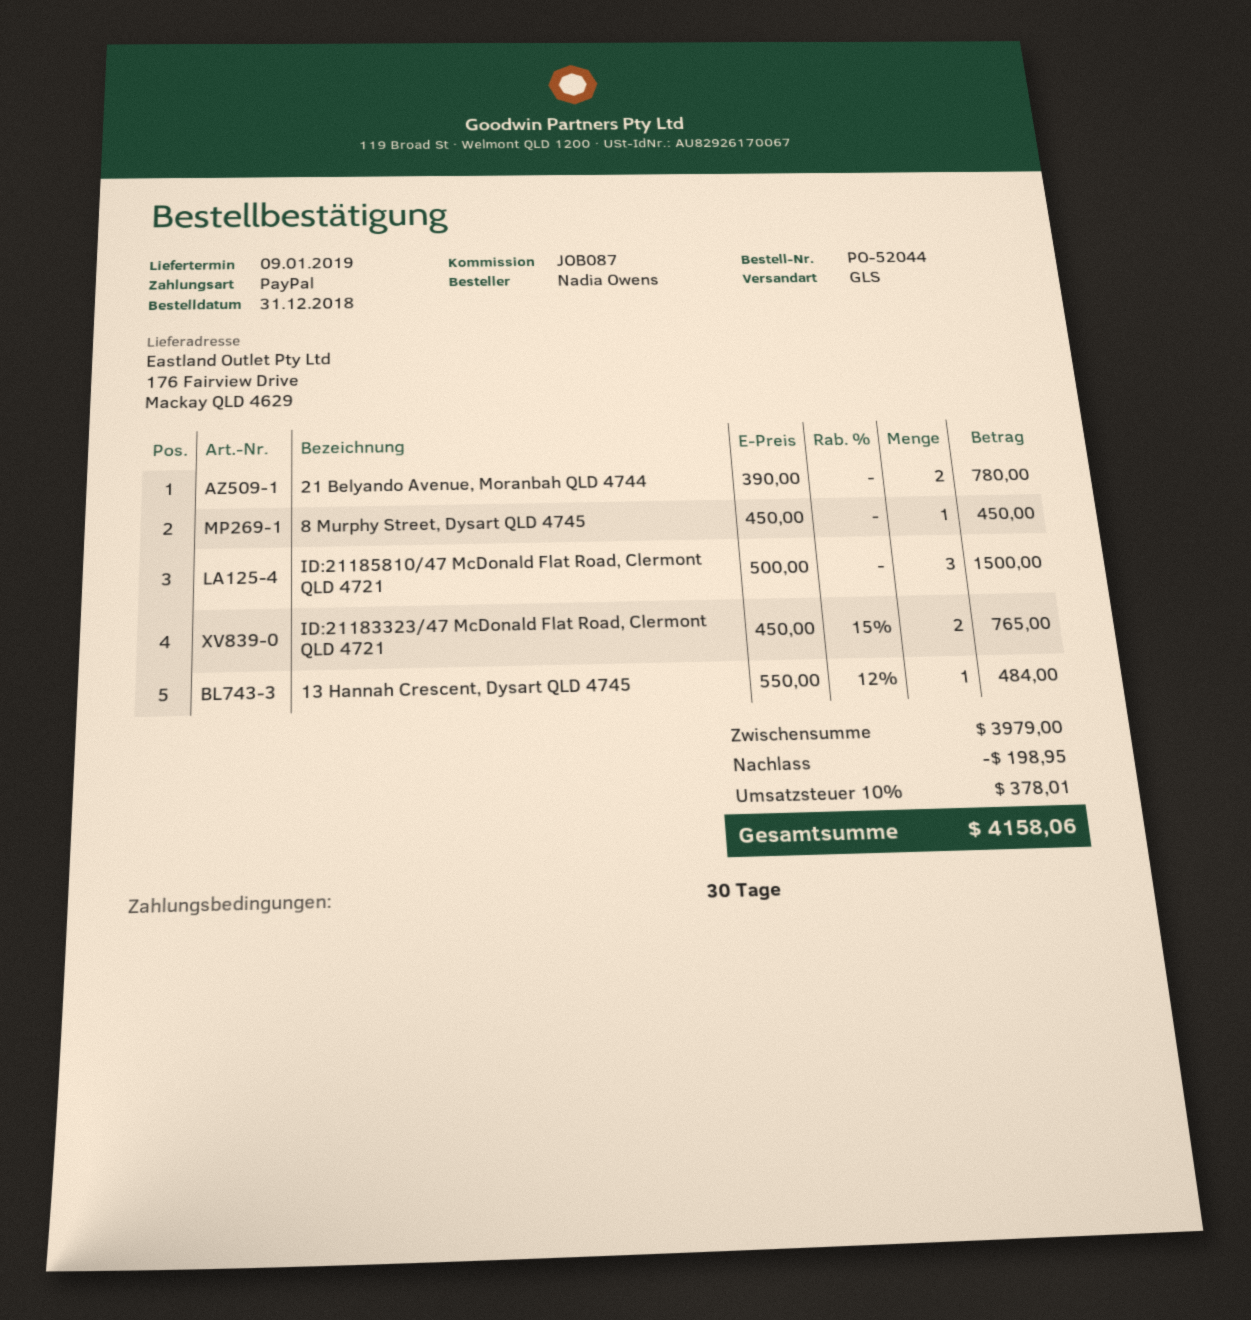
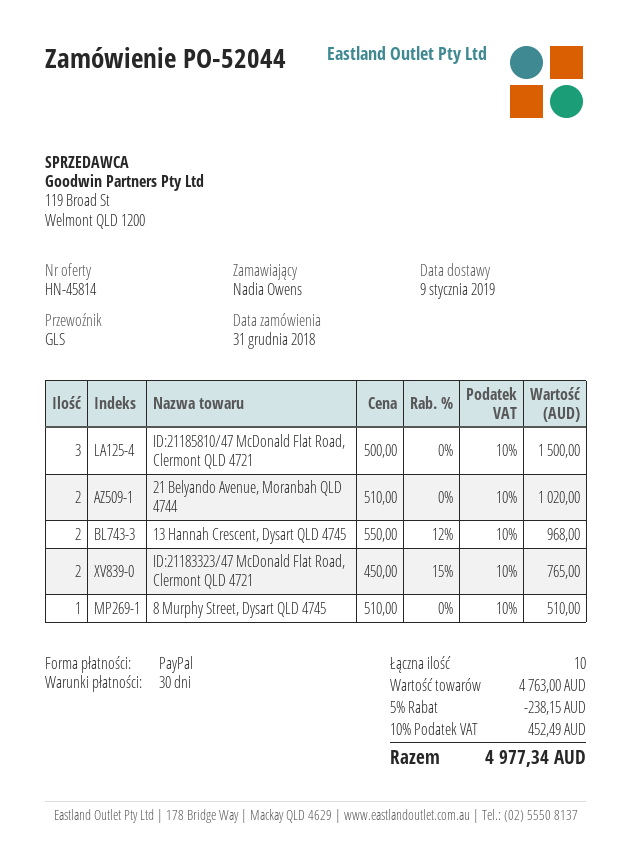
21 Belyando Avenue, Moranbah QLD 4744: 2 x 390.00 = 780.00 -> 2 x 510.00 = 1020.00
8 Murphy Street, Dysart QLD 4745: 1 x 450.00 = 450.00 -> 1 x 510.00 = 510.00
13 Hannah Crescent, Dysart QLD 4745: 1 x 550.00 - 12% = 484.00 -> 2 x 550.00 - 12% = 968.00
subtotal: 3979.00 -> 4763.00
discount: 198.95 -> 238.15
tax: 10% = 378.01 -> 10% = 452.49
total: 4158.06 -> 4977.34

